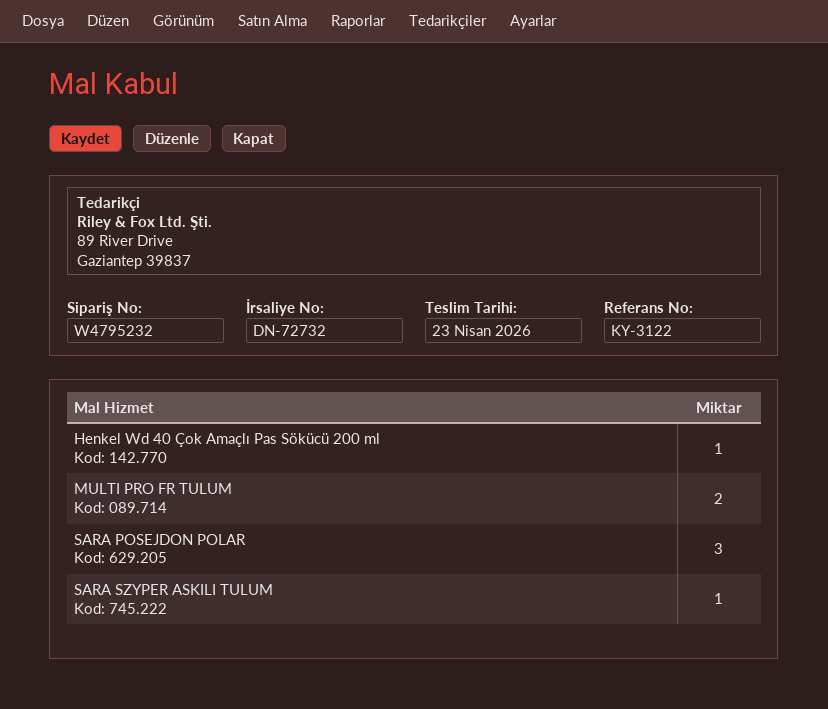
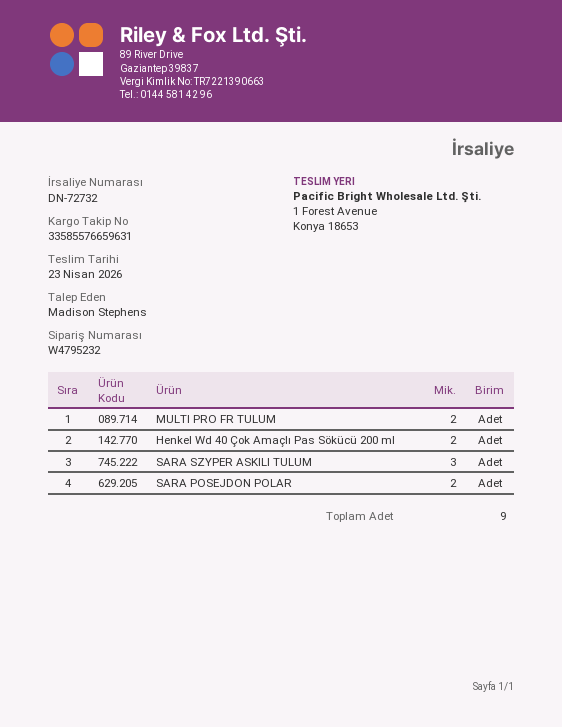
Henkel Wd 40 Çok Amaçlı Pas Sökücü 200 ml: 1 -> 2
SARA POSEJDON POLAR: 3 -> 2
SARA SZYPER ASKILI TULUM: 1 -> 3

